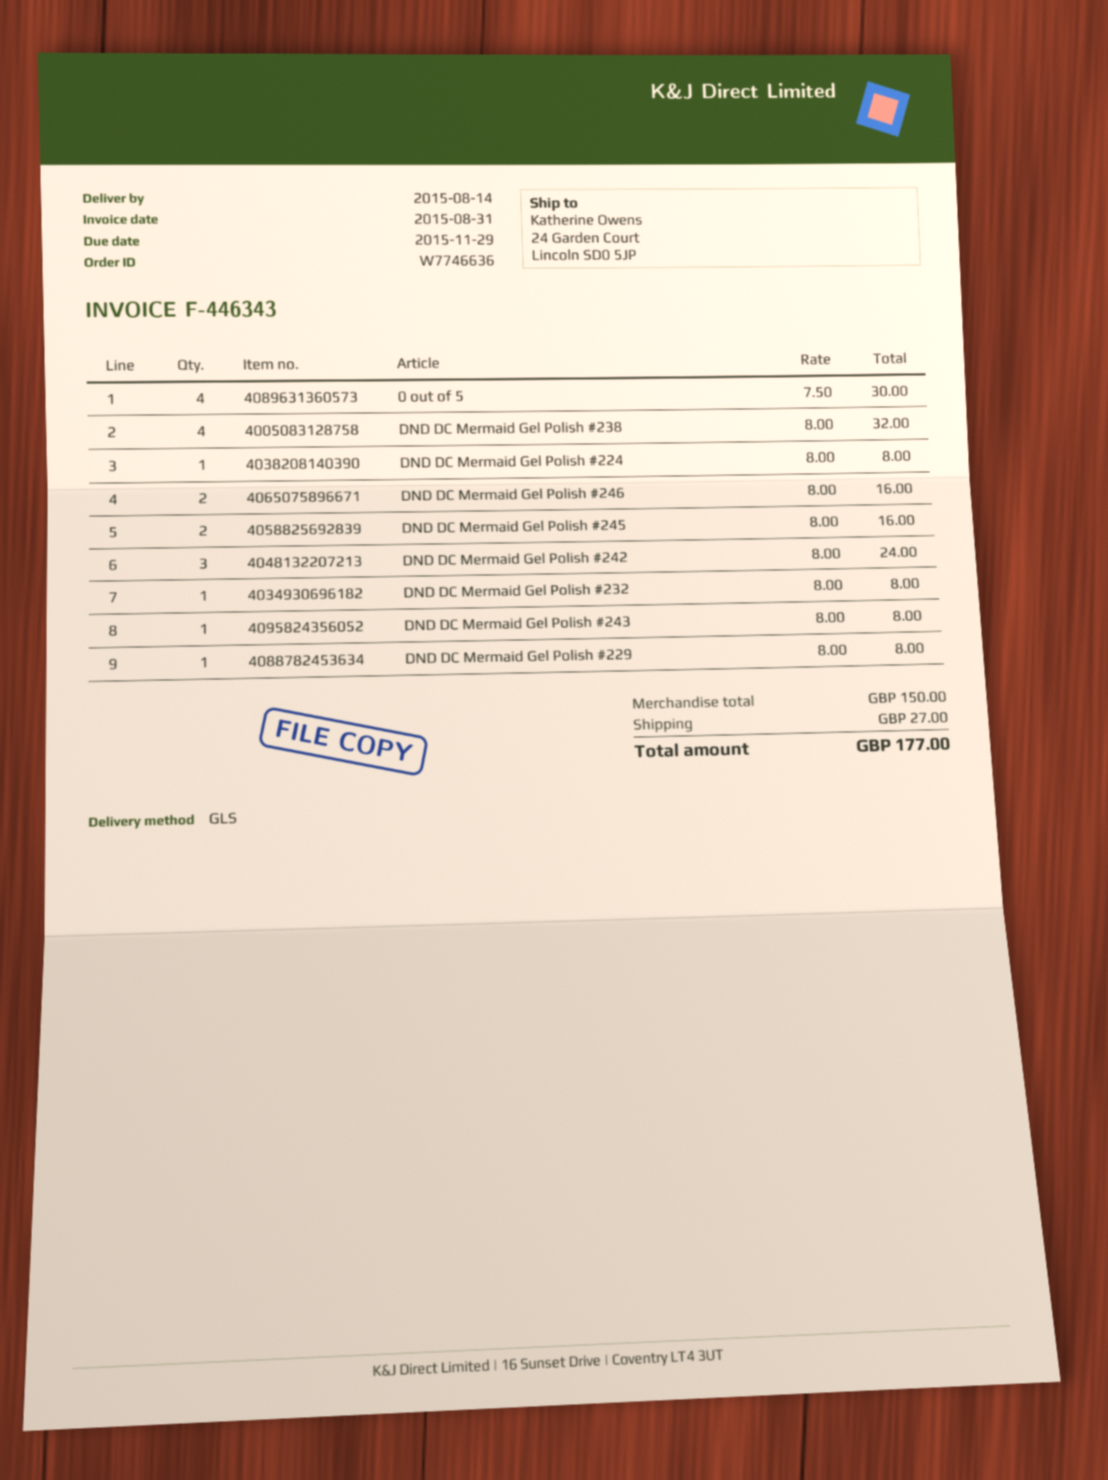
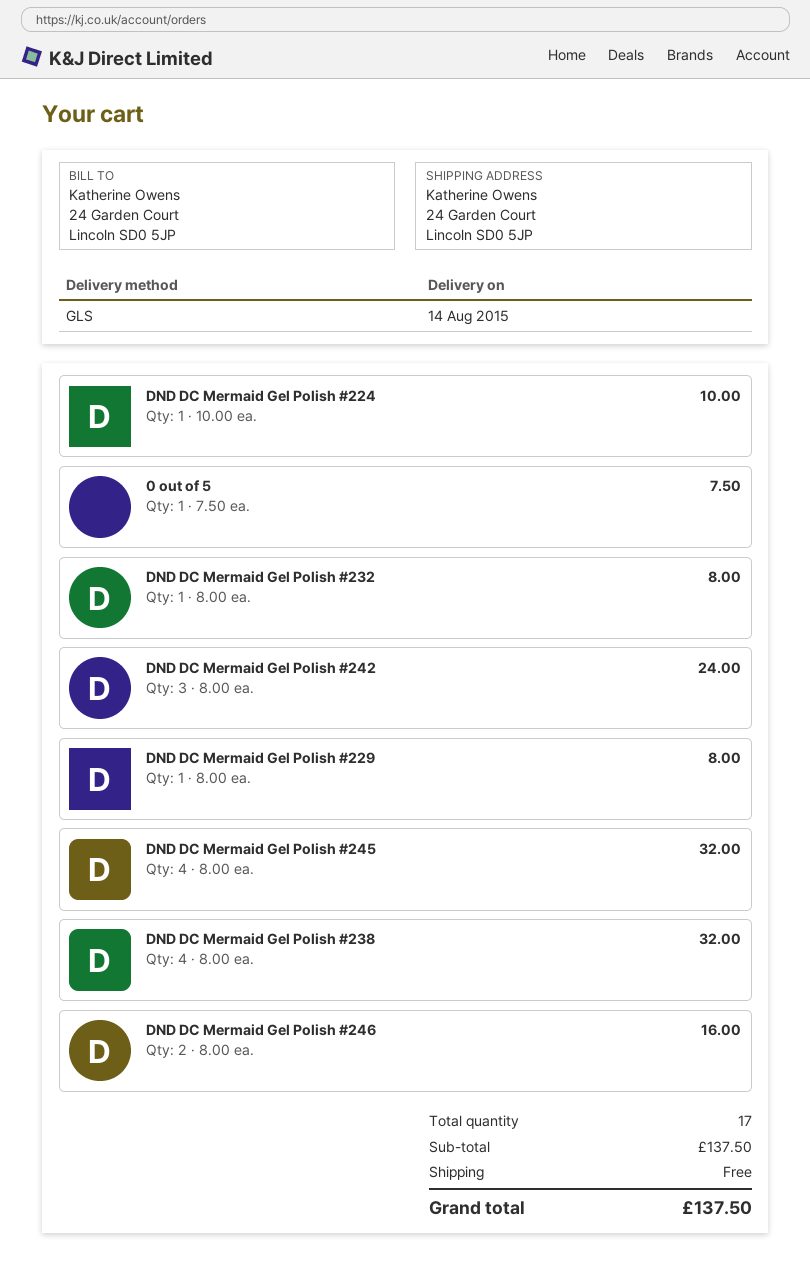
0 out of 5: 4 x 7.50 = 30.00 -> 1 x 7.50 = 7.50
DND DC Mermaid Gel Polish #224: 1 x 8.00 = 8.00 -> 1 x 10.00 = 10.00
DND DC Mermaid Gel Polish #245: 2 x 8.00 = 16.00 -> 4 x 8.00 = 32.00
DND DC Mermaid Gel Polish #243: 1 x 8.00 = 8.00 -> none
subtotal: 150.00 -> 137.50
shipping: 27.00 -> 0.00
total: 177.00 -> 137.50

